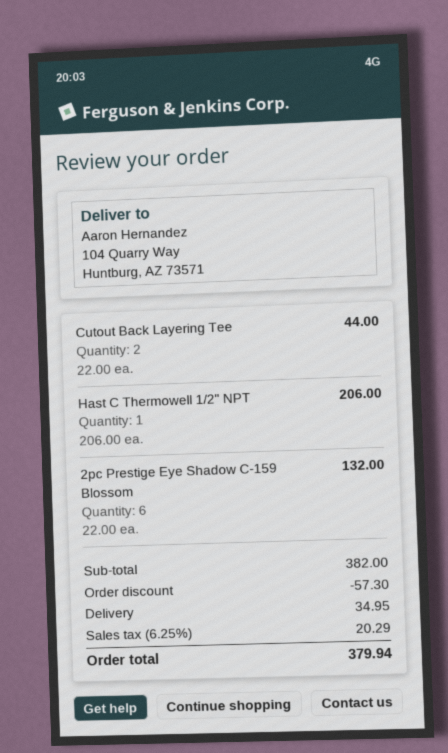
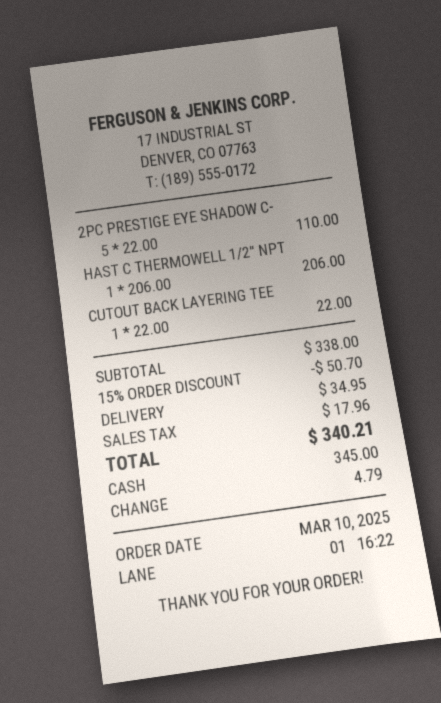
Cutout Back Layering Tee: 2 x 22.00 = 44.00 -> 1 x 22.00 = 22.00
2pc Prestige Eye Shadow C-159 Blossom: 6 x 22.00 = 132.00 -> 5 x 22.00 = 110.00
subtotal: 382.00 -> 338.00
discount: 57.30 -> 50.70
tax: 20.29 -> 17.96
total: 379.94 -> 340.21

